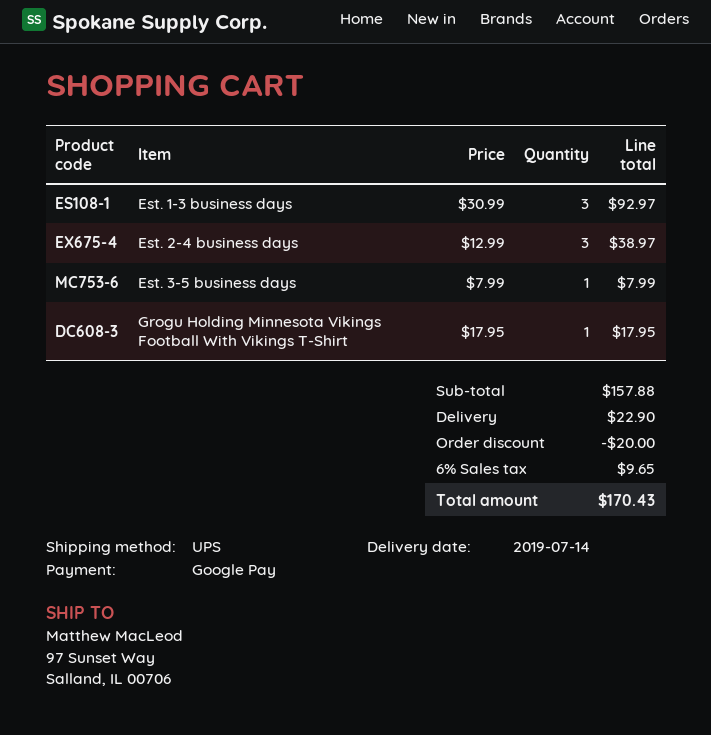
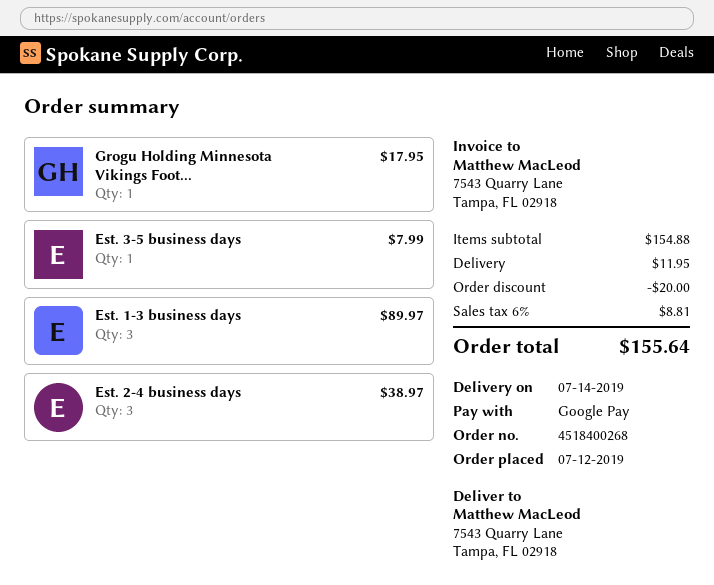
ship to: 97 Sunset Way, Salland, IL 00706 -> 7543 Quarry Lane, Tampa, FL 02918
Est. 1-3 business days: 3 for 92.97 -> 3 for 89.97
subtotal: 157.88 -> 154.88
shipping: 22.90 -> 11.95
tax: 6% = 9.65 -> 6% = 8.81
total: 170.43 -> 155.64

